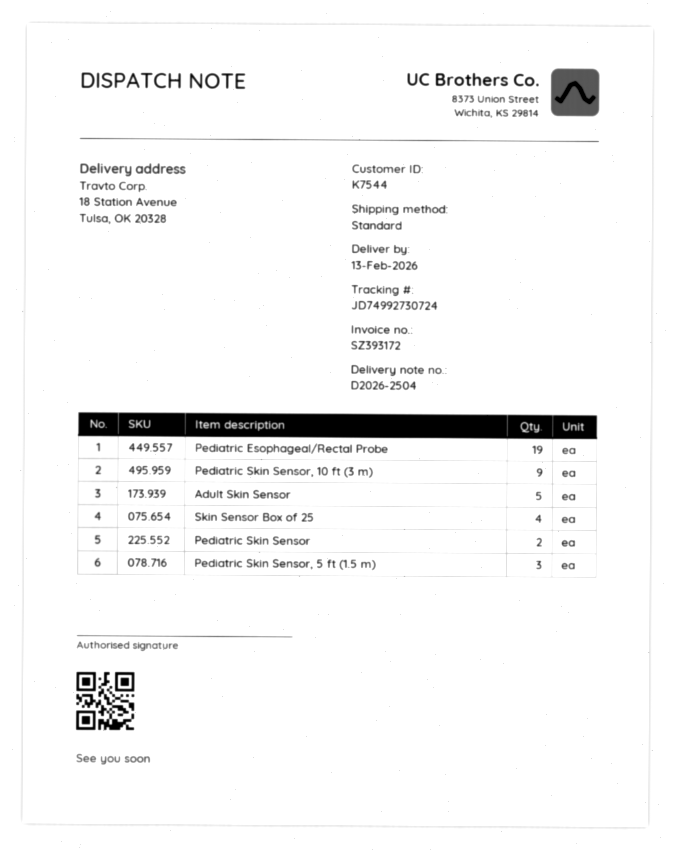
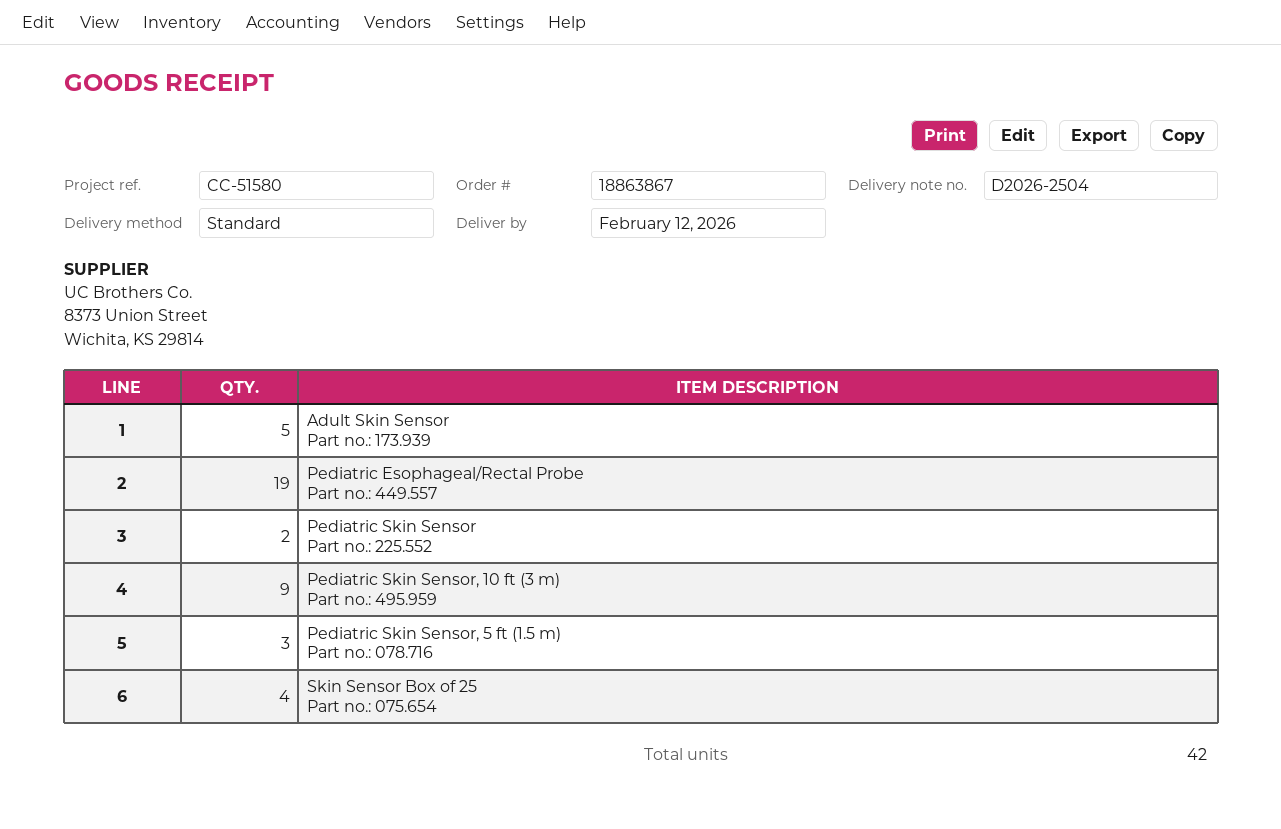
delivery date: 2026-02-13 -> 2026-02-12

